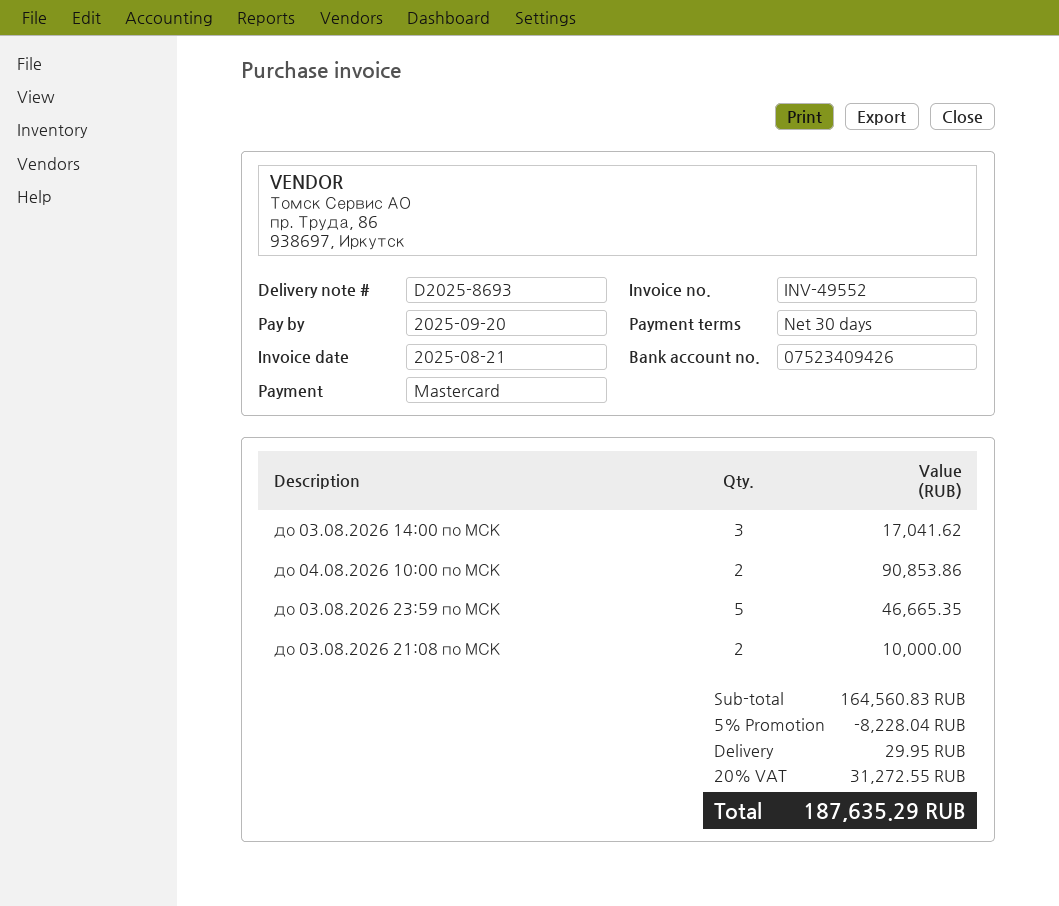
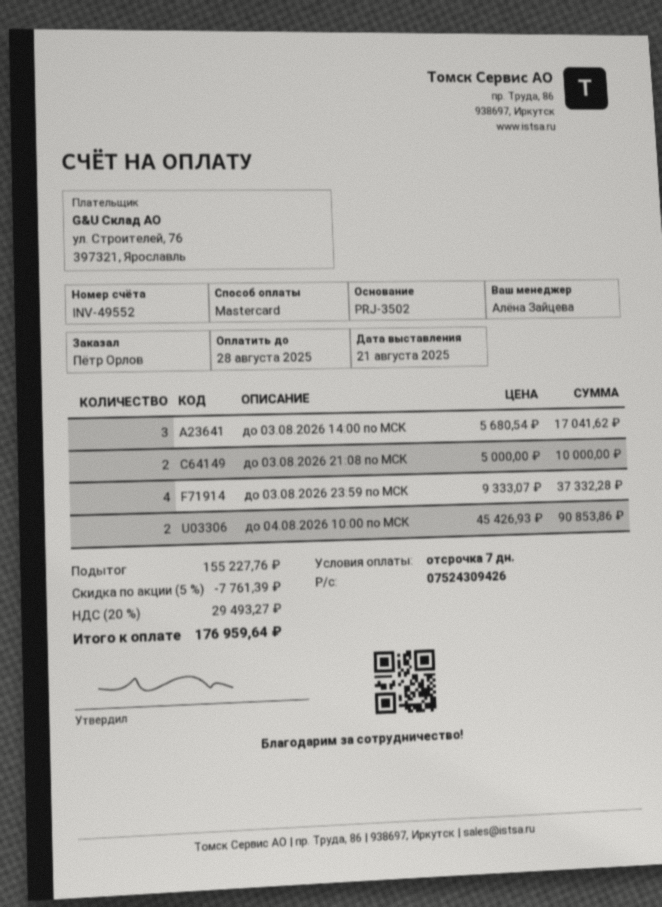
payment terms: 30 days -> 7 days
due date: 2025-09-20 -> 2025-08-28
bank account: 07523409426 -> 07524309426
до 03.08.2026 23:59 по МСК: 5 for 46665.35 -> 4 for 37332.28
subtotal: 164560.83 -> 155227.76
discount: 5% = 8228.04 -> 5% = 7761.39
shipping: 29.95 -> none
tax: 20% = 31272.55 -> 20% = 29493.27
total: 187635.29 -> 176959.64

